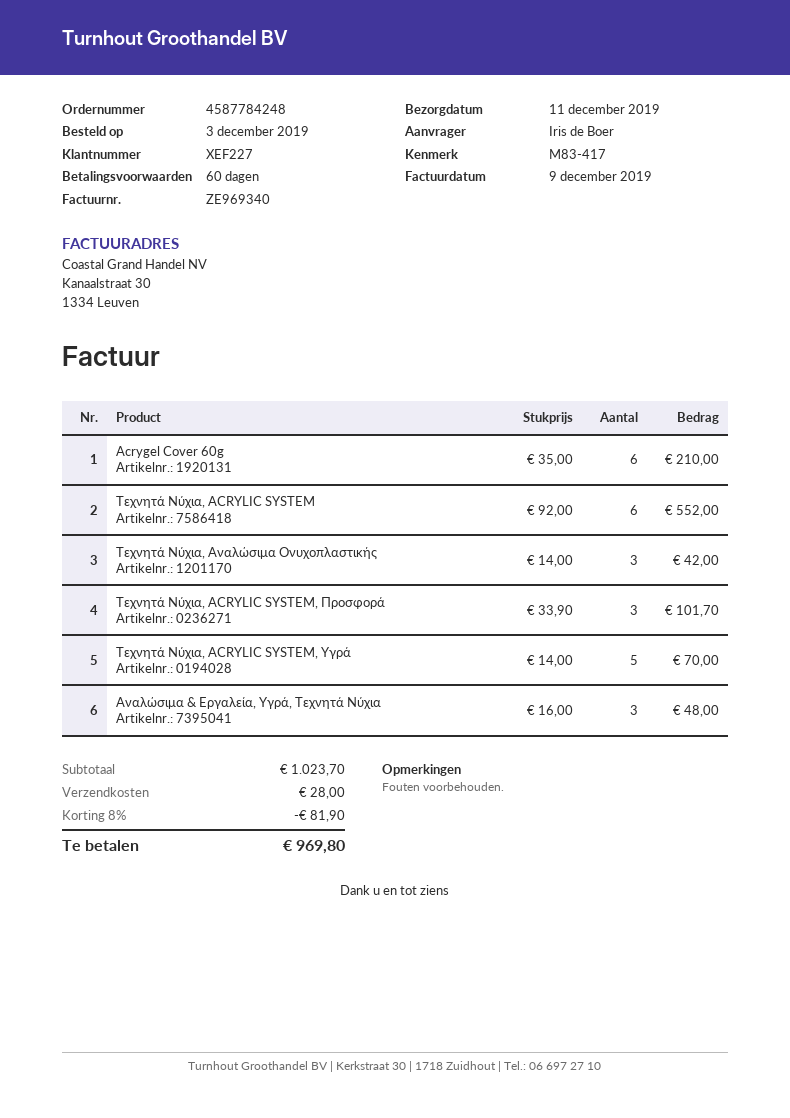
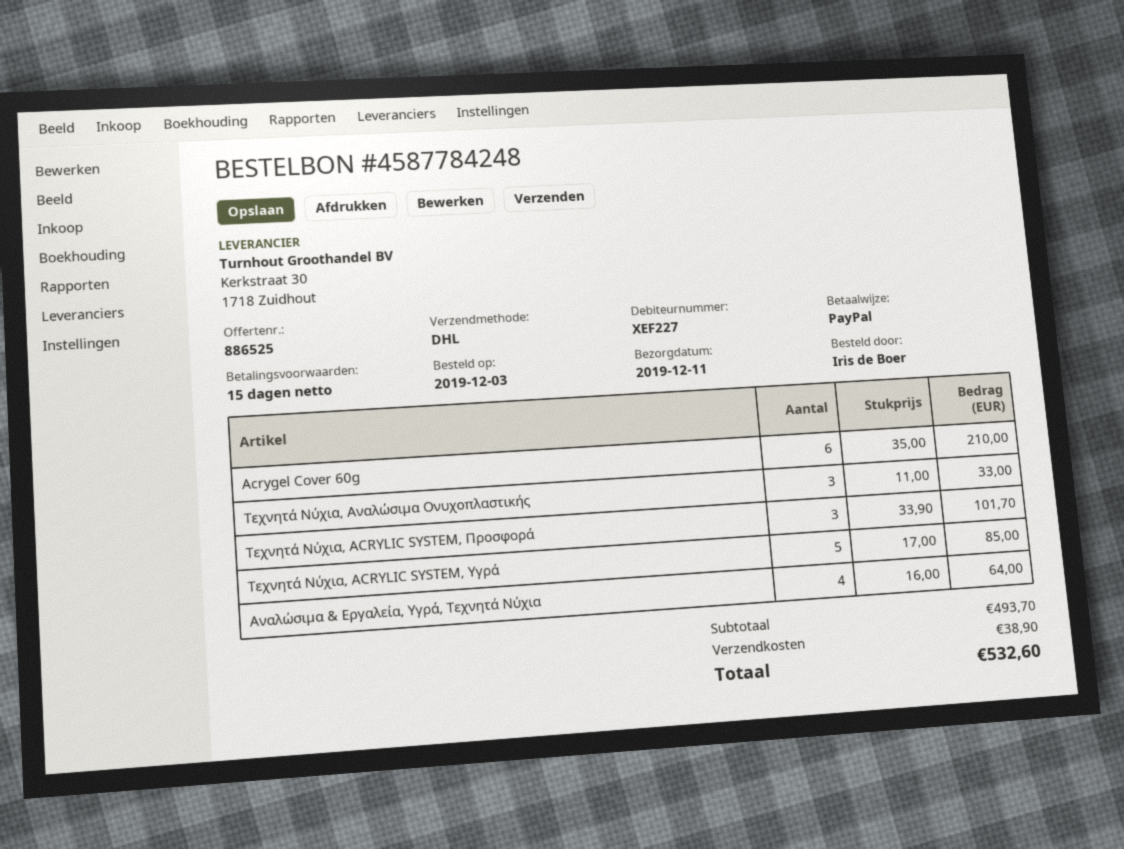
payment terms: 60 days -> 15 days
Τεχνητά Νύχια, ACRYLIC SYSTEM: 6 x 92.00 = 552.00 -> none
Τεχνητά Νύχια, Αναλώσιμα Ονυχοπλαστικής: 3 x 14.00 = 42.00 -> 3 x 11.00 = 33.00
Τεχνητά Νύχια, ACRYLIC SYSTEM, Υγρά: 5 x 14.00 = 70.00 -> 5 x 17.00 = 85.00
Αναλώσιμα & Εργαλεία, Υγρά, Τεχνητά Νύχια: 3 x 16.00 = 48.00 -> 4 x 16.00 = 64.00
subtotal: 1023.70 -> 493.70
discount: 8% = 81.90 -> none
shipping: 28.00 -> 38.90
total: 969.80 -> 532.60

